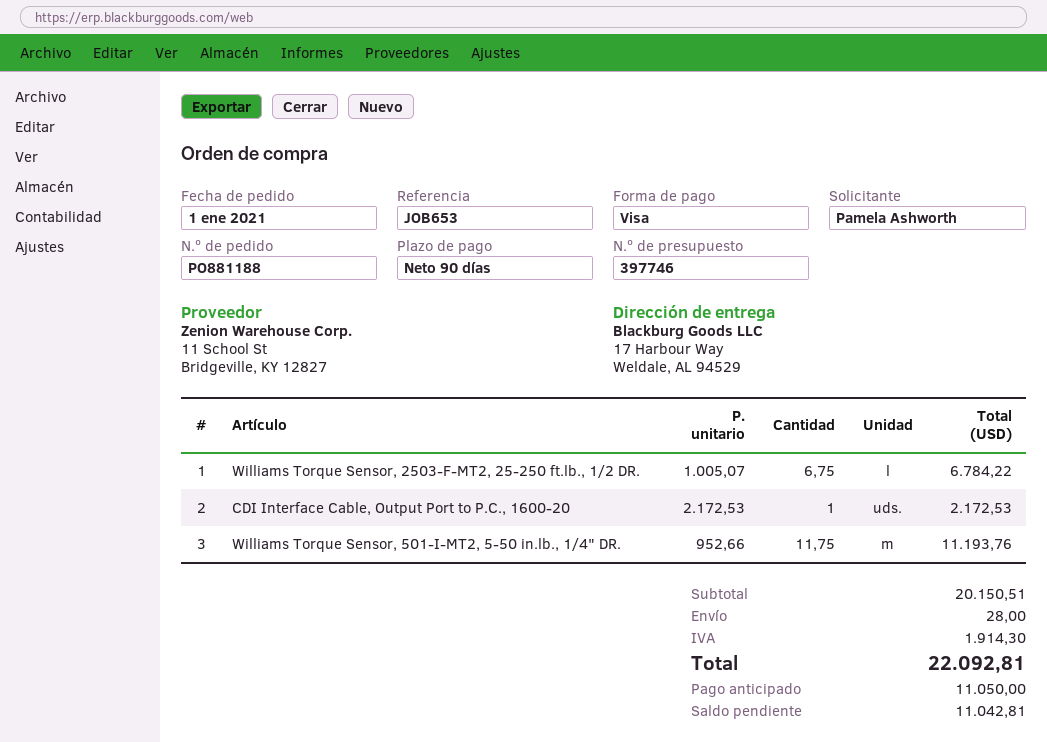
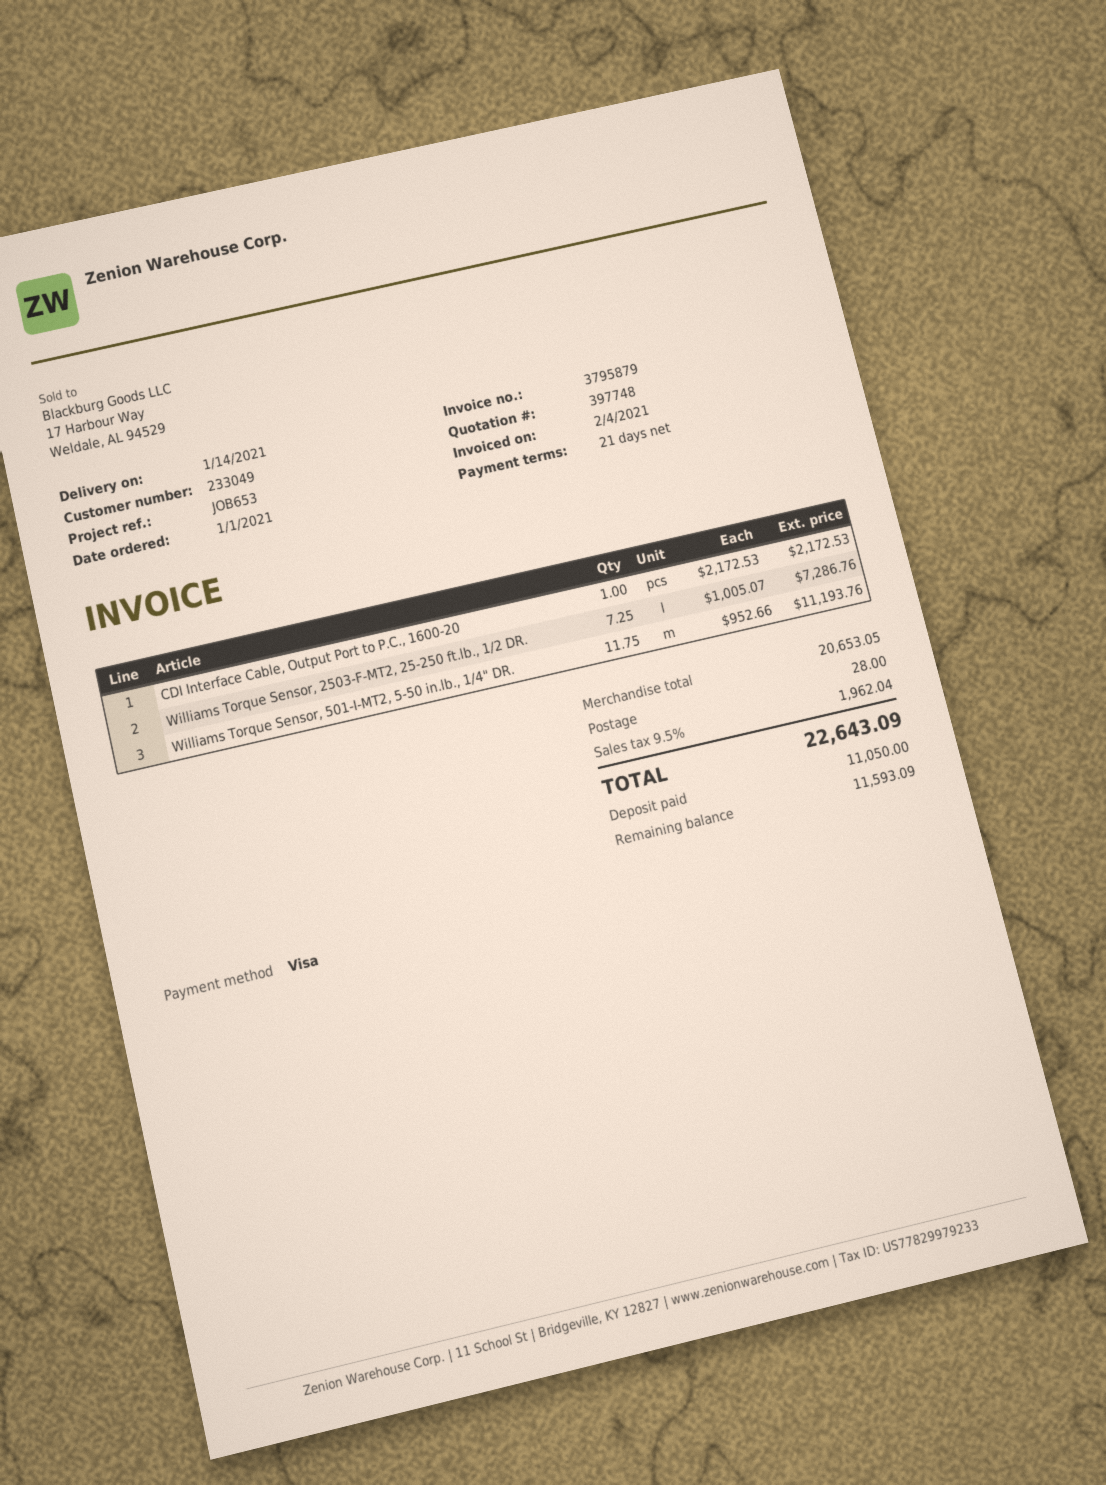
quote number: 397746 -> 397748
payment terms: 90 days -> 21 days
Williams Torque Sensor, 2503-F-MT2, 25-250 ft.lb., 1/2 DR.: 6.75 x 1005.07 = 6784.22 -> 7.25 x 1005.07 = 7286.76
subtotal: 20150.51 -> 20653.05
tax: 1914.30 -> 1962.04
total: 22092.81 -> 22643.09
balance: 11042.81 -> 11593.09

